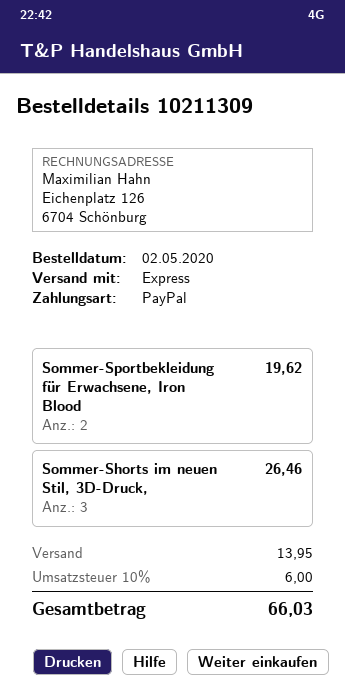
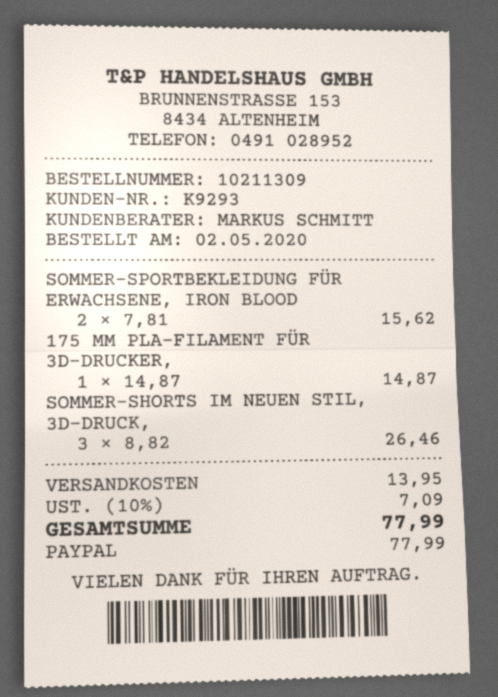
Sommer-Sportbekleidung für Erwachsene, Iron Blood: 2 for 19.62 -> 2 for 15.62
175 MM PLA-FILAMENT FÜR 3D-DRUCKER,: none -> 1 for 14.87
tax: 10% = 6.00 -> 10% = 7.09
total: 66.03 -> 77.99

